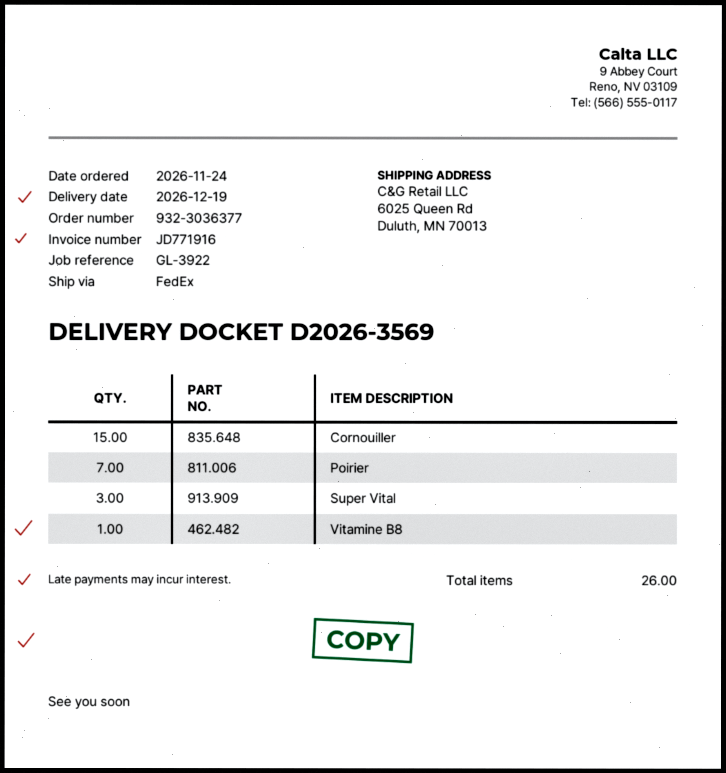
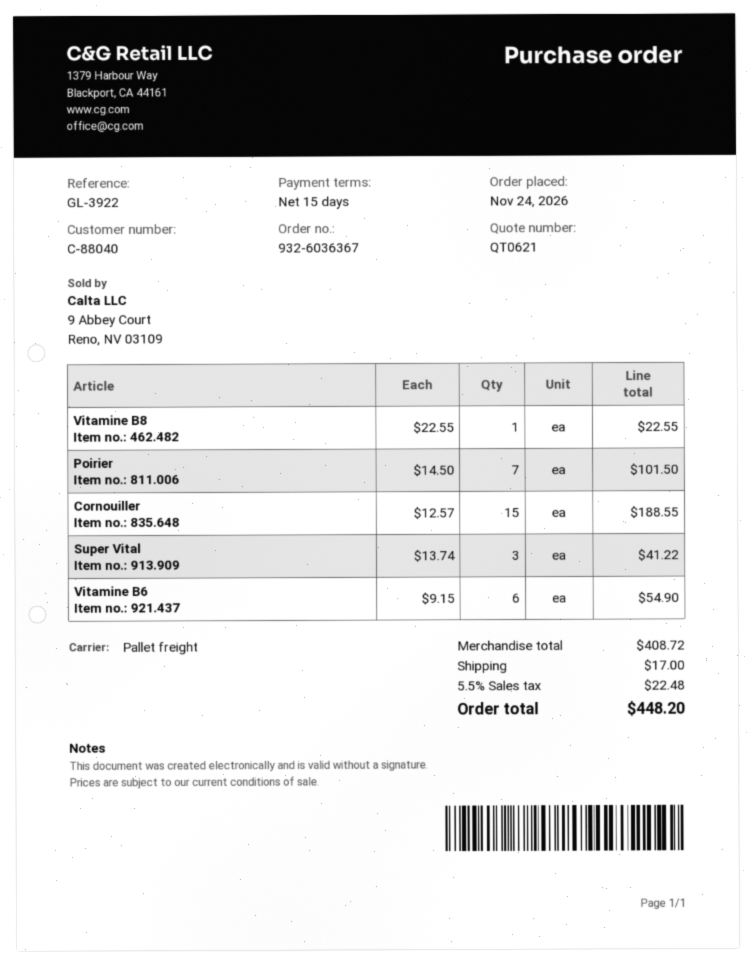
order number: 932-3036377 -> 932-6036367
shipping method: FedEx -> pallet freight
Vitamine B6: none -> 6

